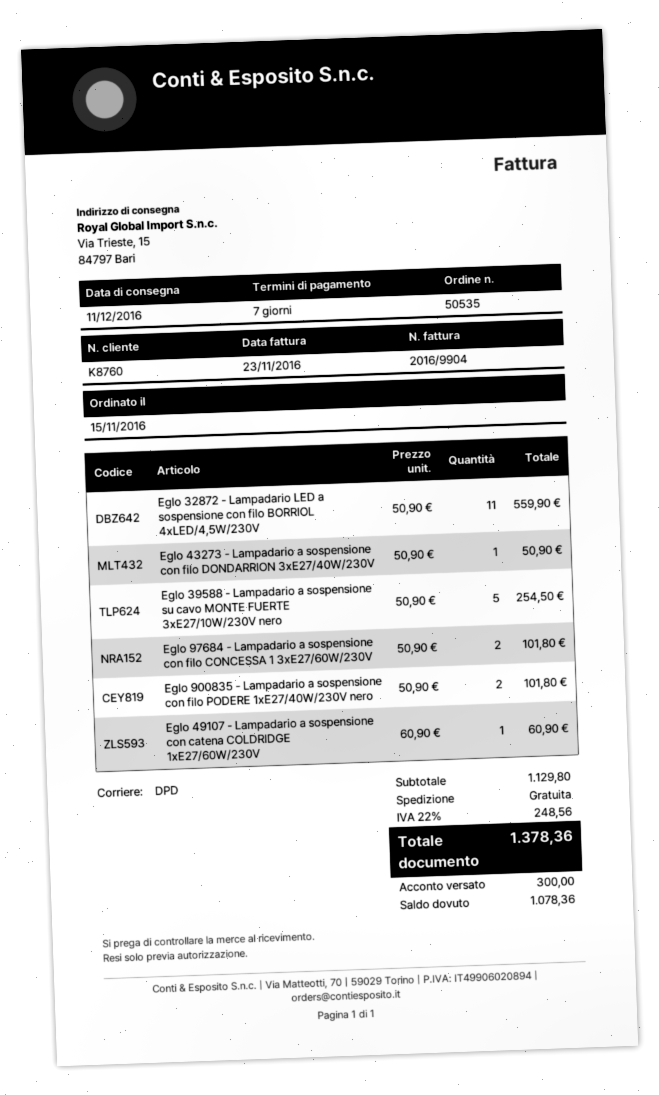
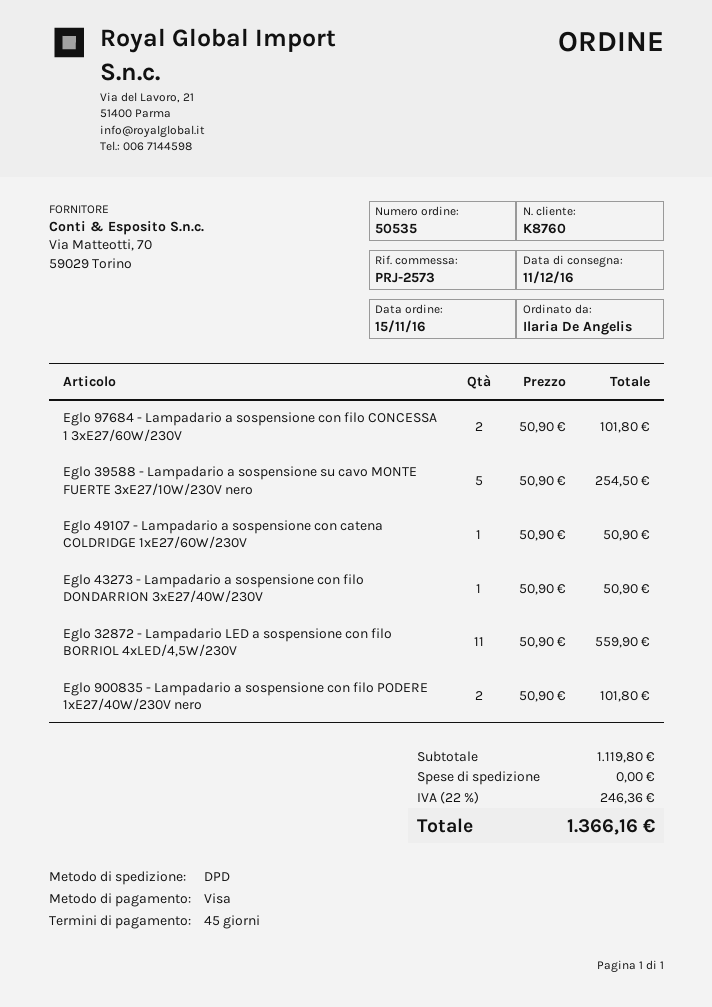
payment terms: 7 days -> 45 days
Eglo 49107 - Lampadario a sospensione con catena COLDRIDGE 1xE27/60W/230V: 1 x 60.90 = 60.90 -> 1 x 50.90 = 50.90
subtotal: 1129.80 -> 1119.80
tax: 22% = 248.56 -> 22% = 246.36
total: 1378.36 -> 1366.16

